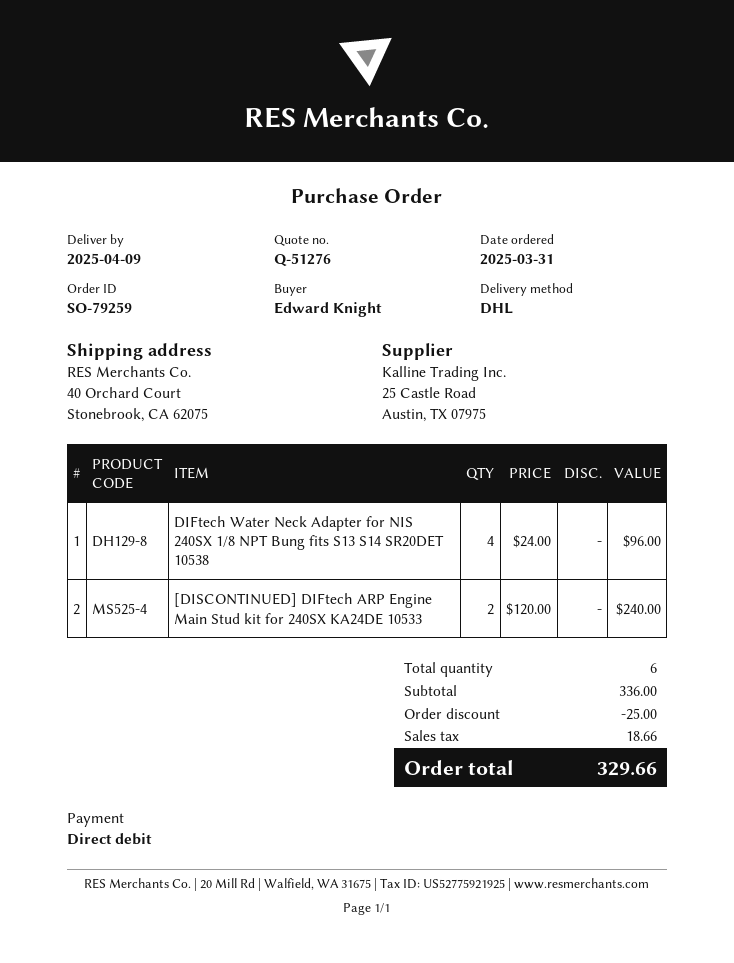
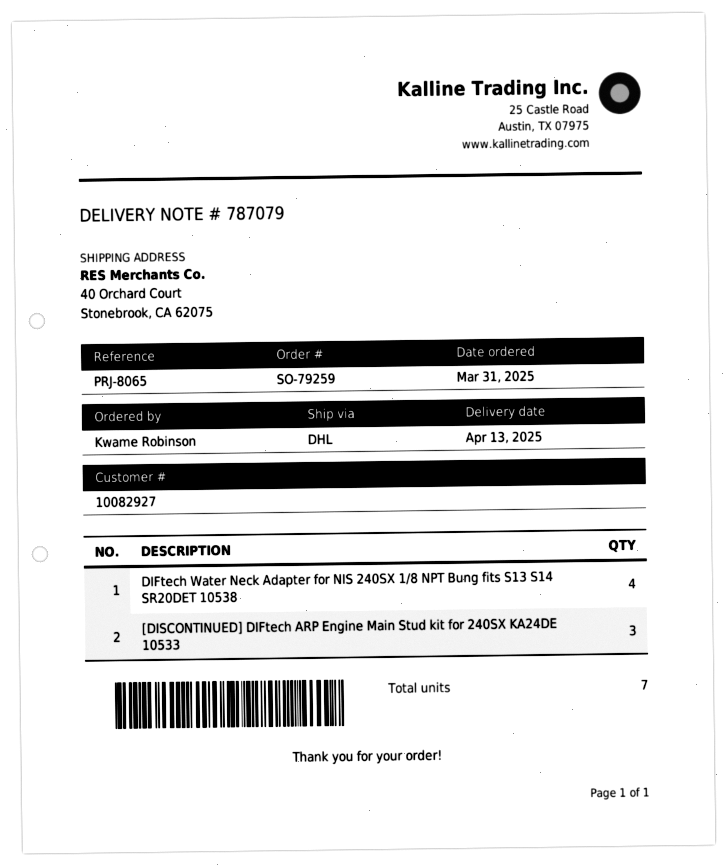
delivery date: 2025-04-09 -> 2025-04-13
ordered by: Edward Knight -> Kwame Robinson
[DISCONTINUED] DIFtech ARP Engine Main Stud kit for 240SX KA24DE 10533: 2 -> 3
total quantity: 6 -> 7

